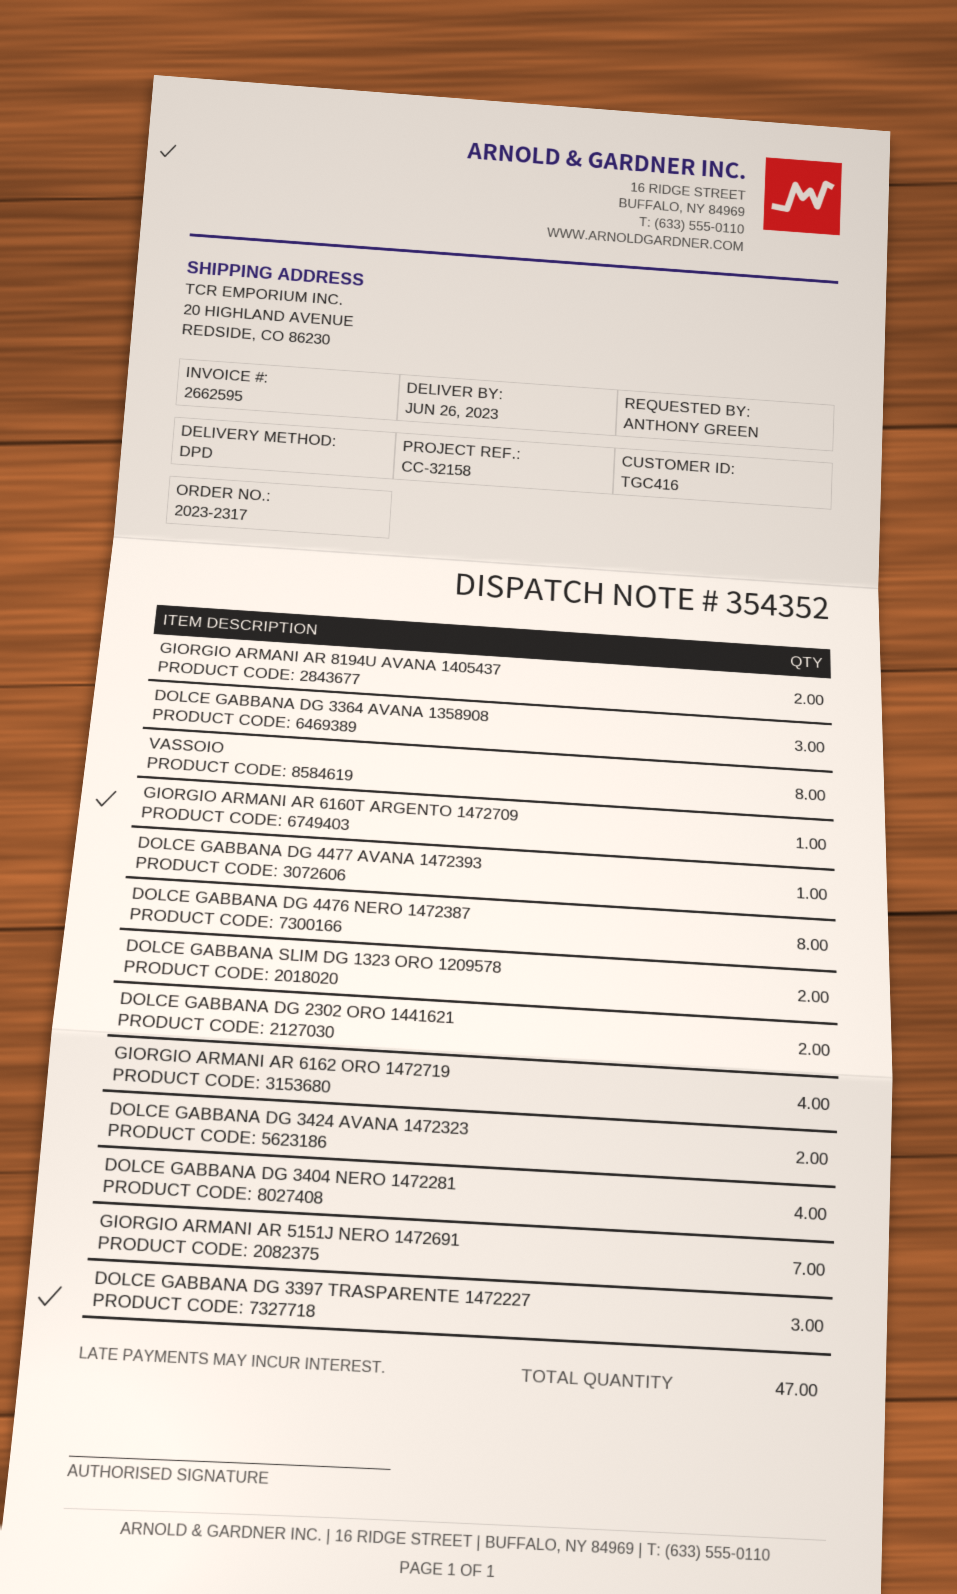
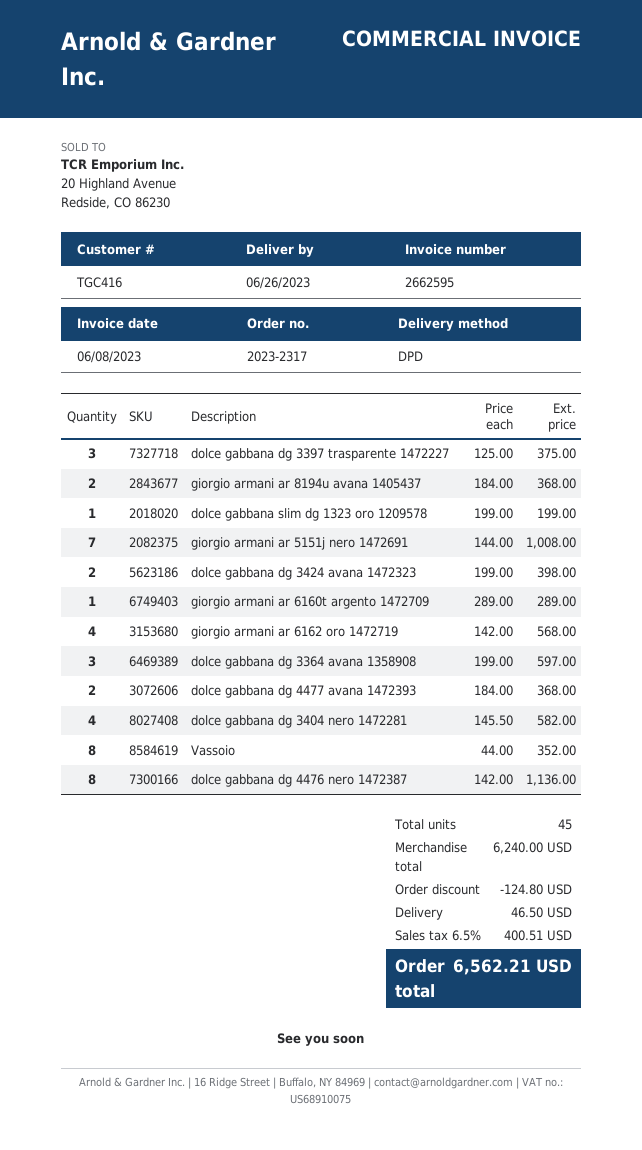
DOLCE GABBANA DG 4477 AVANA 1472393: 1 -> 2
DOLCE GABBANA SLIM DG 1323 ORO 1209578: 2 -> 1
DOLCE GABBANA DG 2302 ORO 1441621: 2 -> none
total quantity: 47 -> 45

